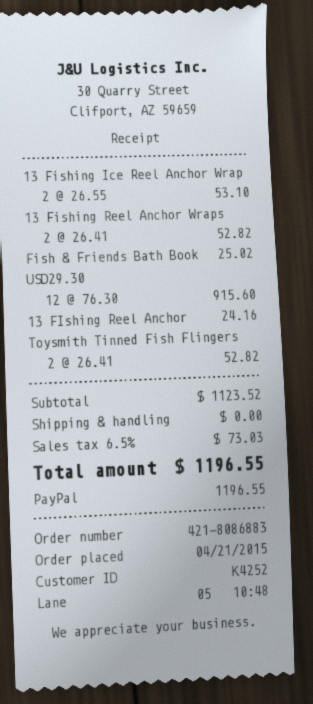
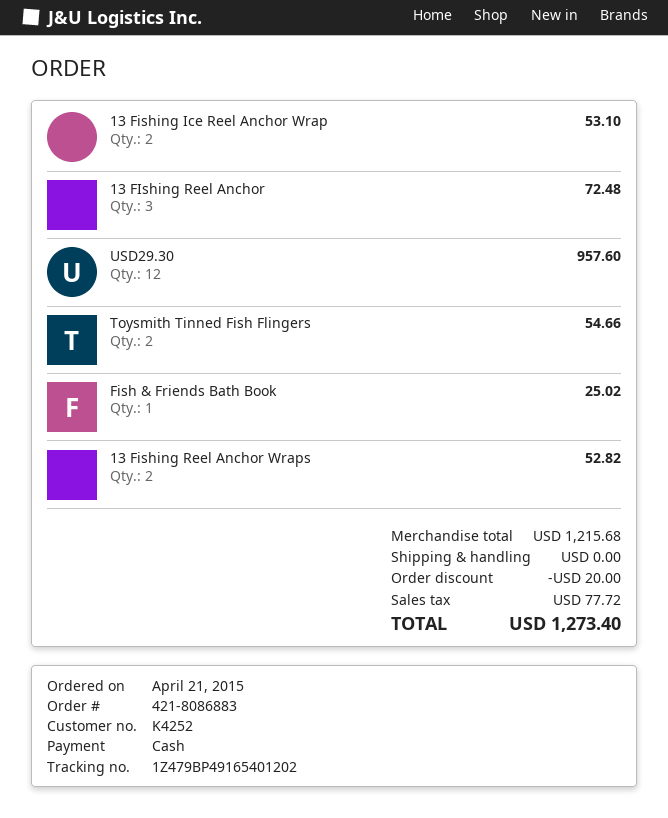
payment method: PayPal -> cash
USD29.30: 12 for 915.60 -> 12 for 957.60
13 FIshing Reel Anchor: 1 for 24.16 -> 3 for 72.48
Toysmith Tinned Fish Flingers: 2 for 52.82 -> 2 for 54.66
subtotal: 1123.52 -> 1215.68
discount: none -> 20.00
tax: 73.03 -> 77.72
total: 1196.55 -> 1273.40

